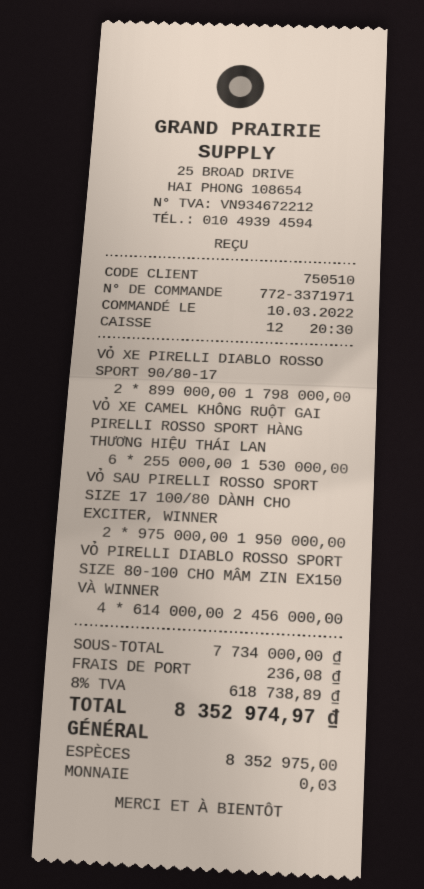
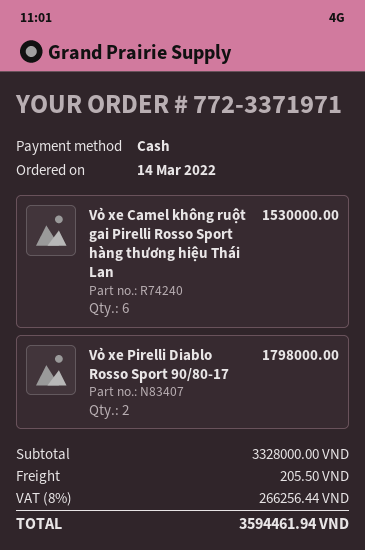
order date: 2022-03-10 -> 2022-03-14
VỎ SAU PIRELLI ROSSO SPORT SIZE 17 100/80 DÀNH CHO EXCITER, WINNER: 2 for 1950000.00 -> none
VỎ PIRELLI DIABLO ROSSO SPORT SIZE 80-100 CHO MÂM ZIN EX150 VÀ WINNER: 4 for 2456000.00 -> none
subtotal: 7734000.00 -> 3328000.00
shipping: 236.08 -> 205.50
tax: 8% = 618738.89 -> 8% = 266256.44
total: 8352974.97 -> 3594461.94

